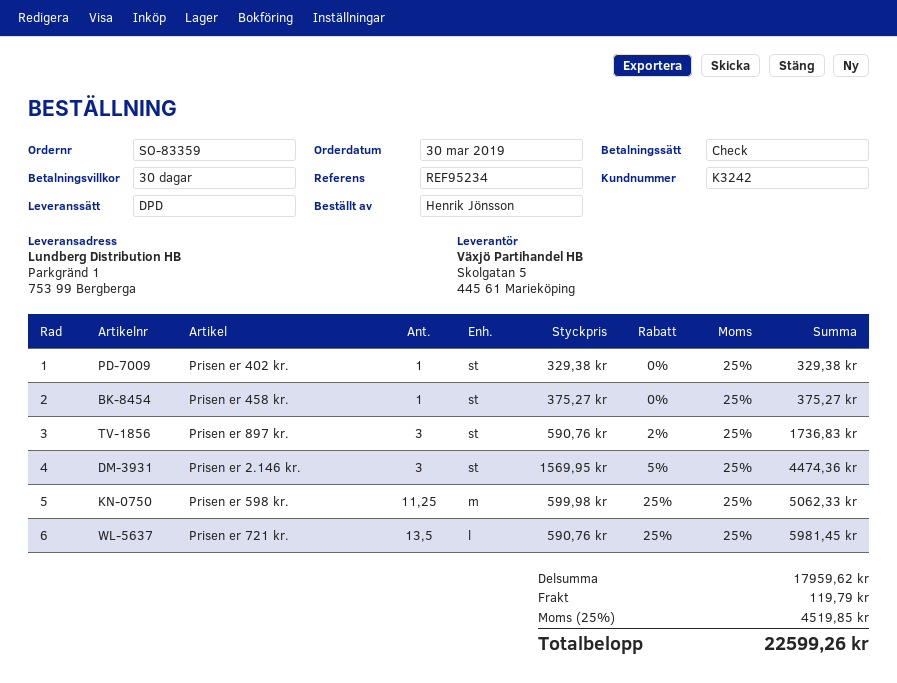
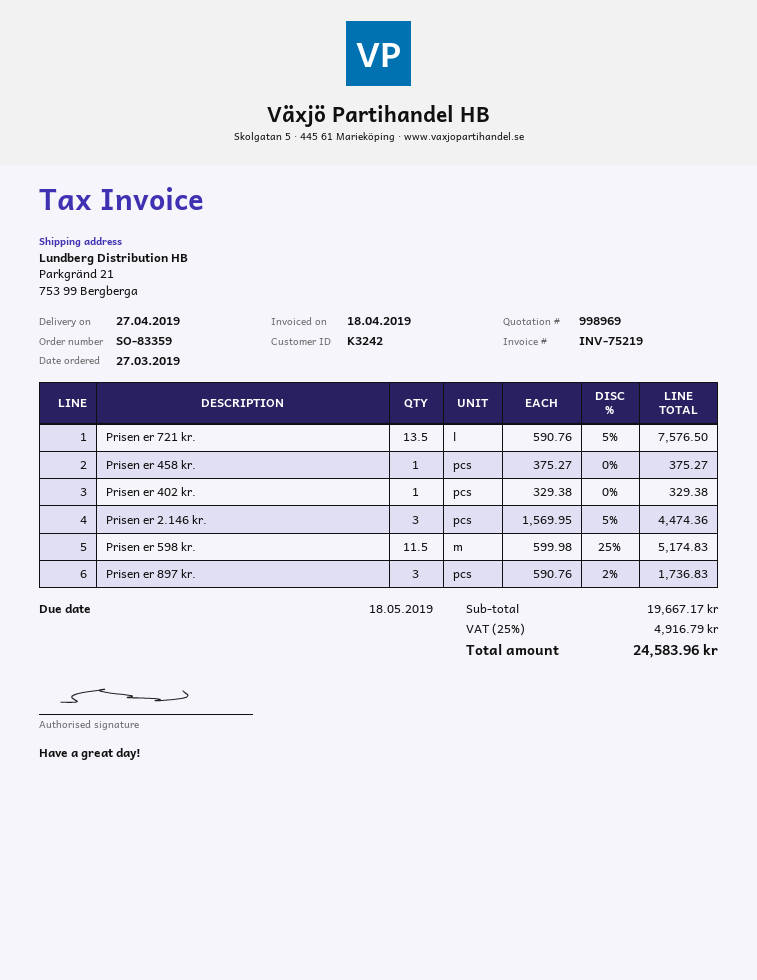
order date: 2019-03-30 -> 2019-03-27
ship to: Parkgränd 1, 753 99 Bergberga -> Parkgränd 21, 753 99 Bergberga
Prisen er 598 kr.: 11.25 x 599.98 - 25% = 5062.33 -> 11.5 x 599.98 - 25% = 5174.83
Prisen er 721 kr.: 13.5 x 590.76 - 25% = 5981.45 -> 13.5 x 590.76 - 5% = 7576.50
subtotal: 17959.62 -> 19667.17
shipping: 119.79 -> none
tax: 25% = 4519.85 -> 25% = 4916.79
total: 22599.26 -> 24583.96

